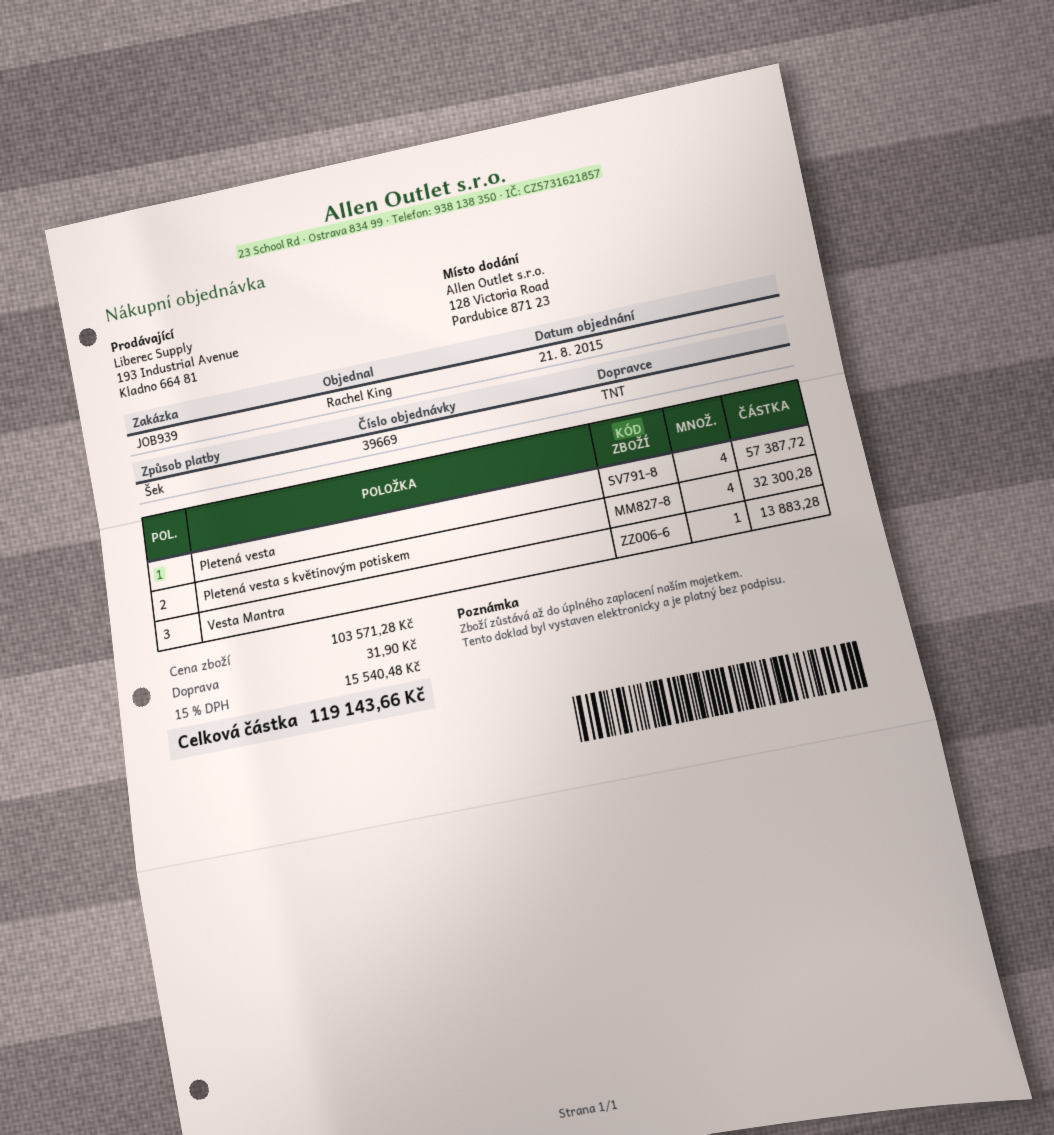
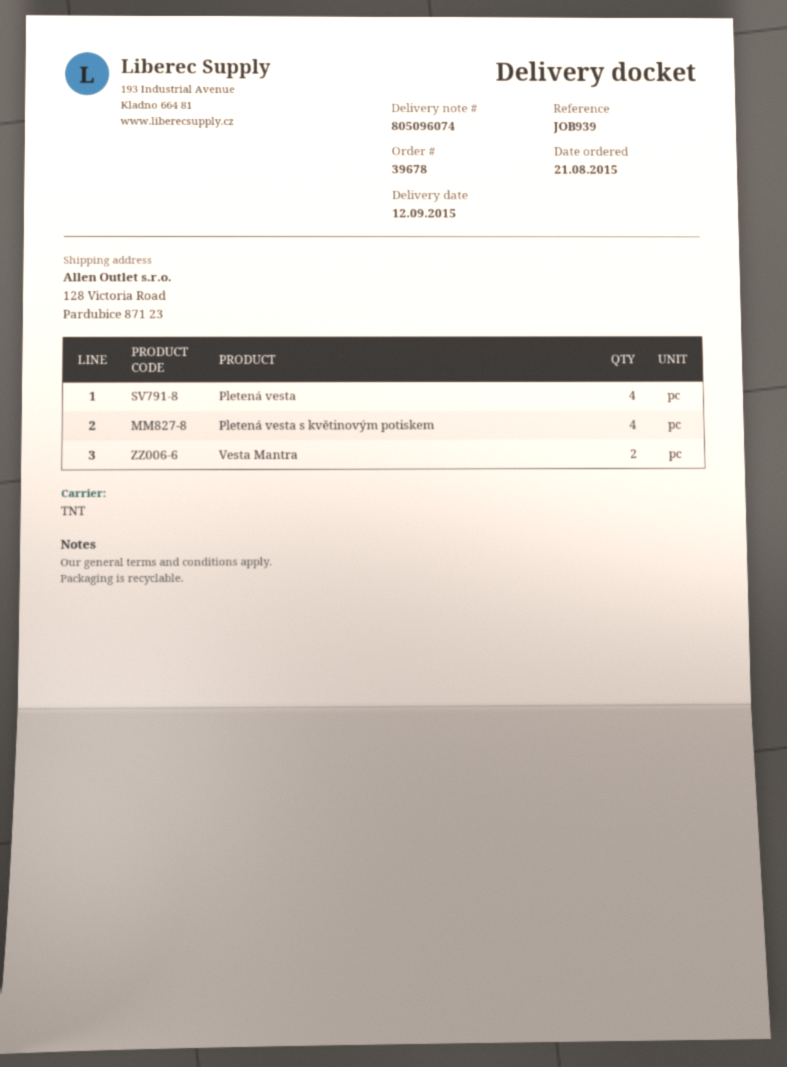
order number: 39669 -> 39678
Vesta Mantra: 1 -> 2

